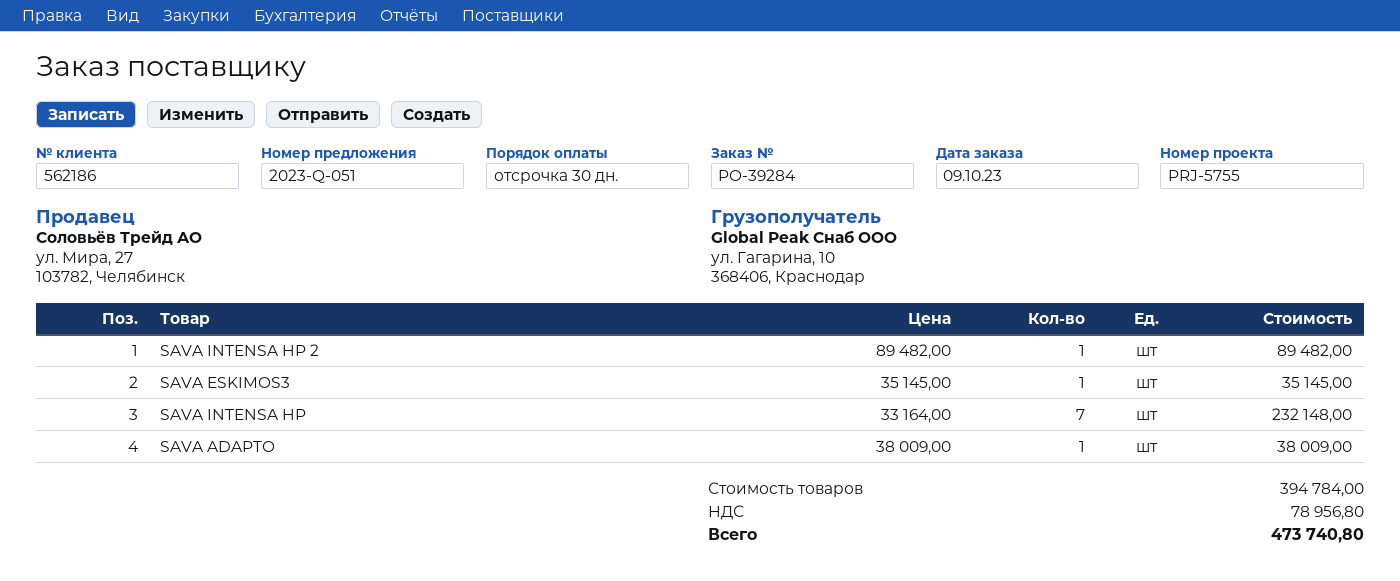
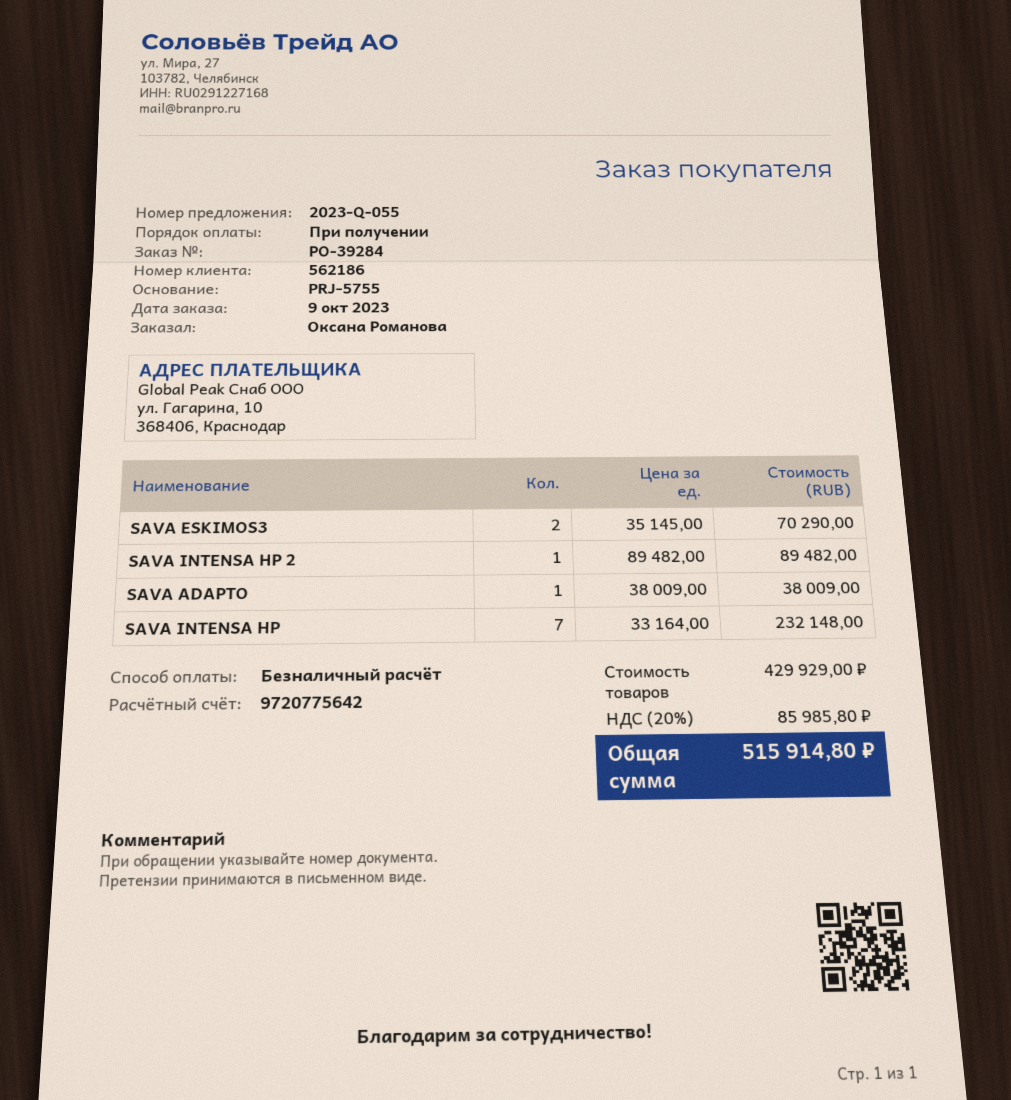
quote number: 2023-Q-051 -> 2023-Q-055
payment terms: 30 days -> on receipt
SAVA ESKIMOS3: 1 x 35145.00 = 35145.00 -> 2 x 35145.00 = 70290.00
subtotal: 394784.00 -> 429929.00
tax: 78956.80 -> 85985.80
total: 473740.80 -> 515914.80

